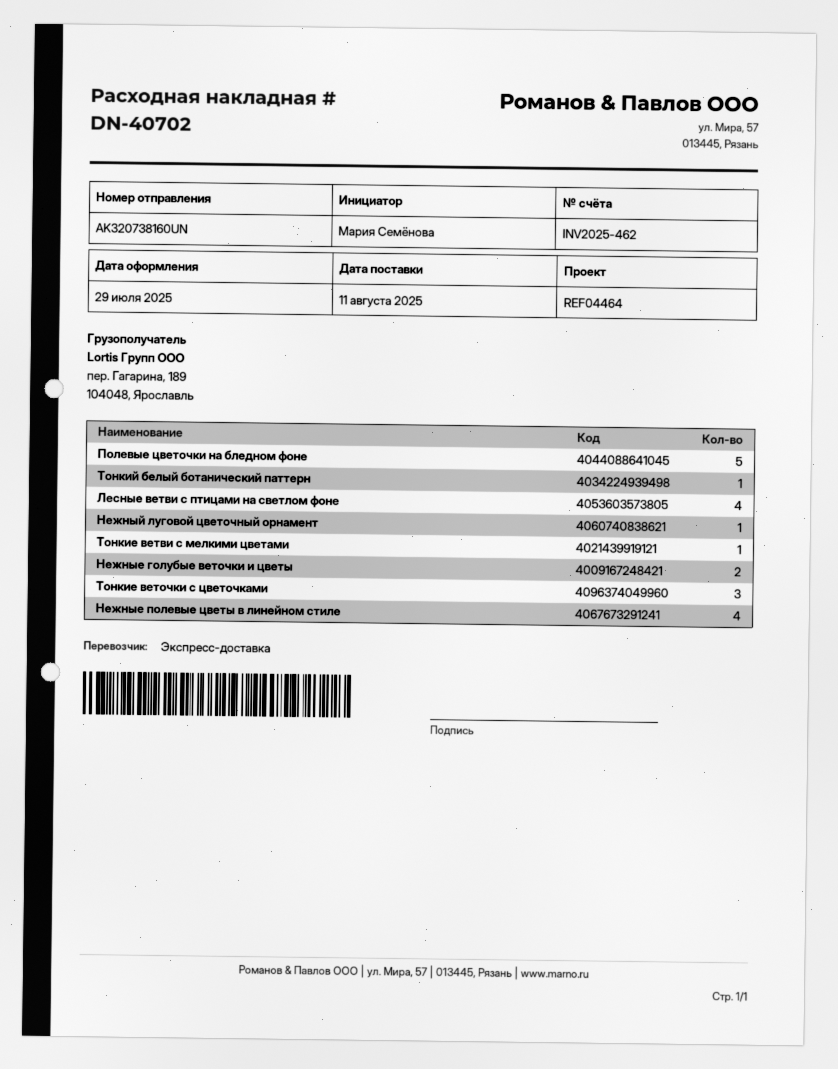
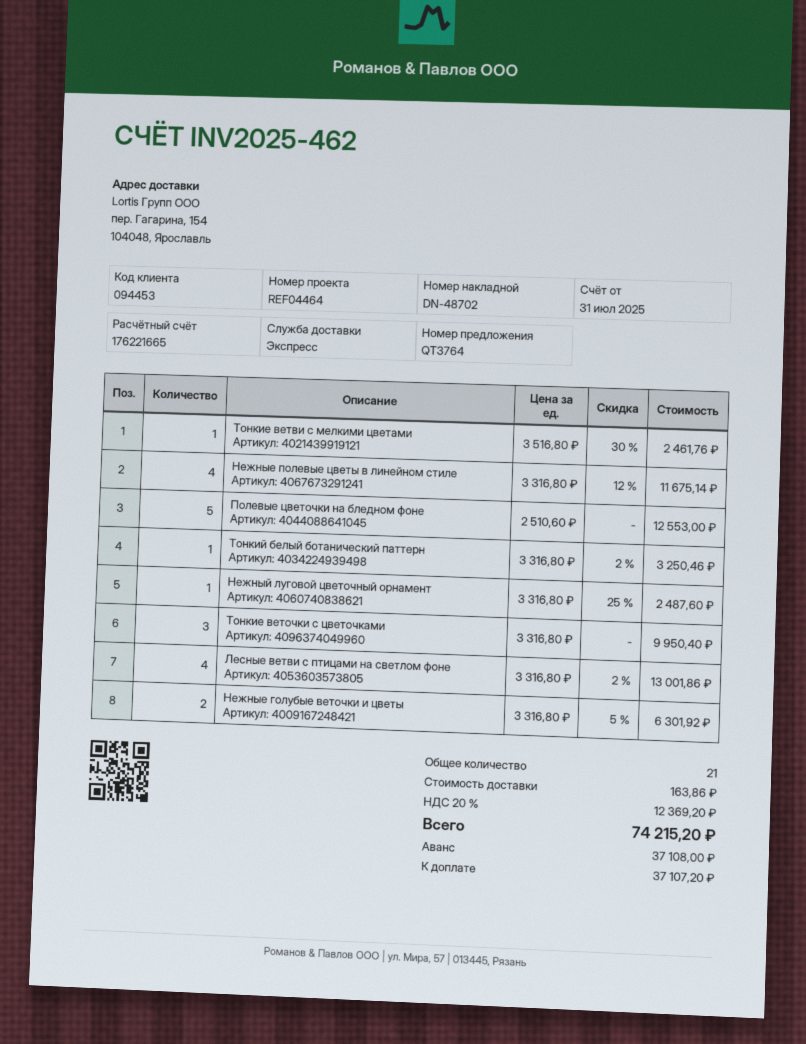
delivery note number: DN-40702 -> DN-48702
ship to: пер. Гагарина, 189, 104048, Ярославль -> пер. Гагарина, 154, 104048, Ярославль

